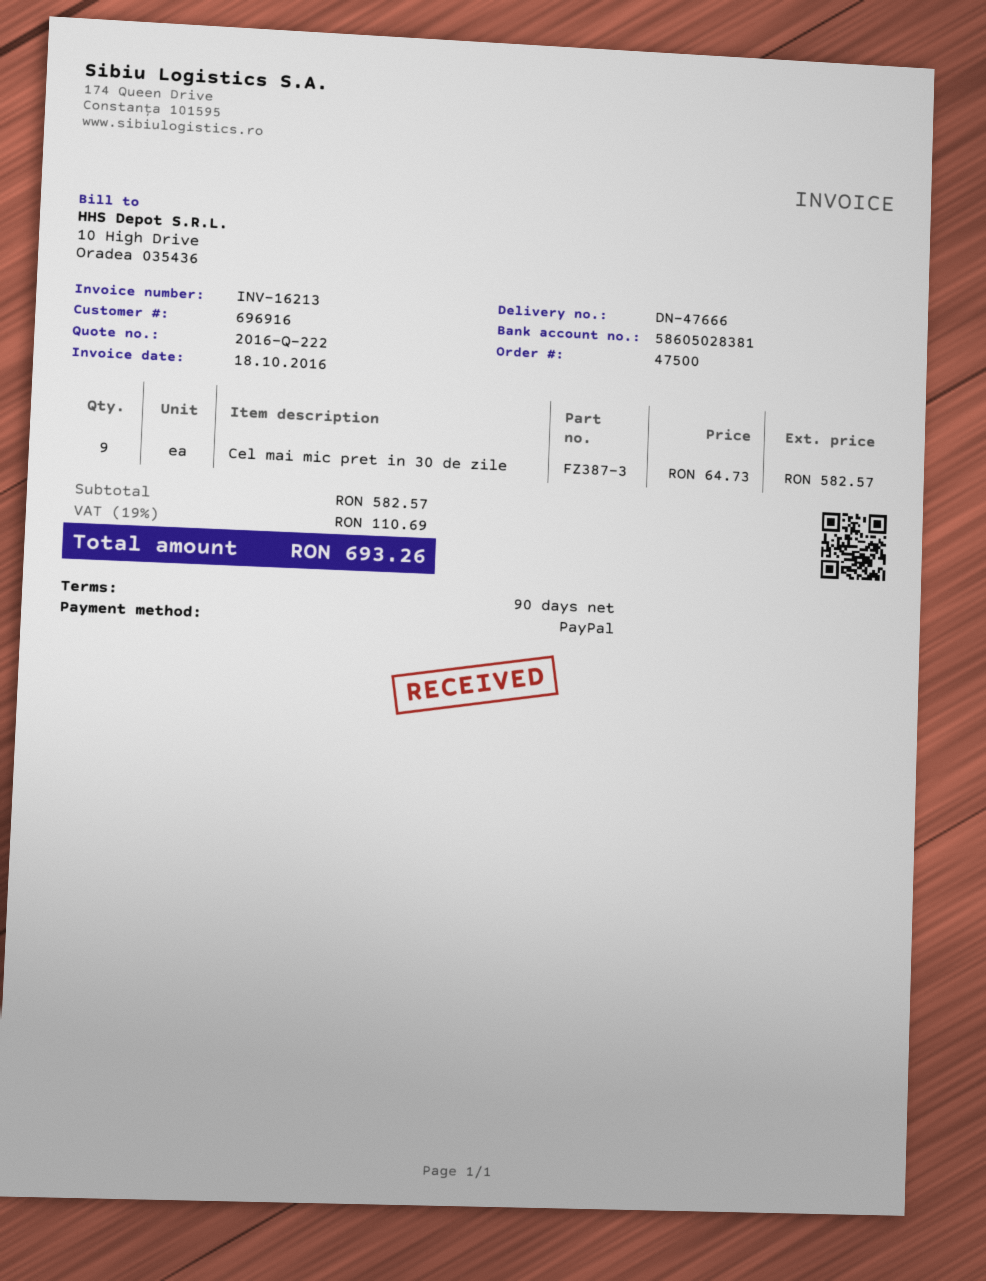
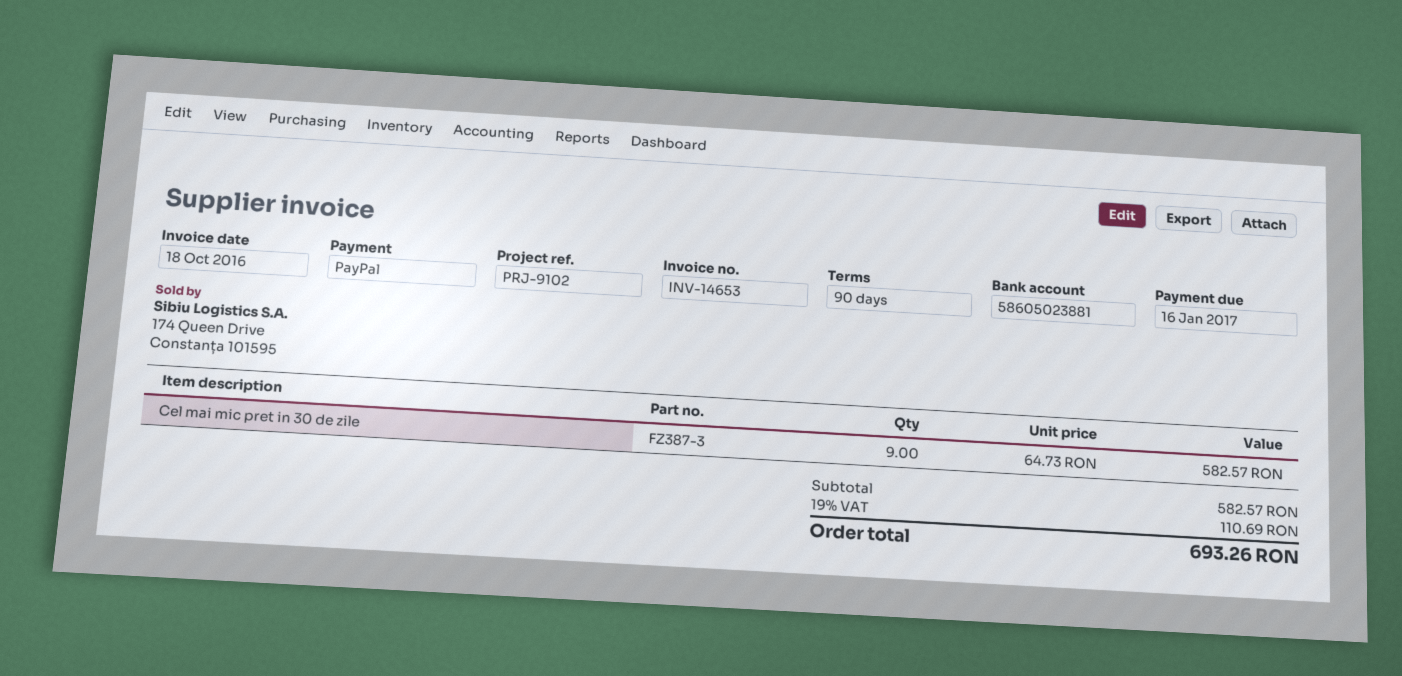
invoice number: INV-16213 -> INV-14653
bank account: 58605028381 -> 58605023881

